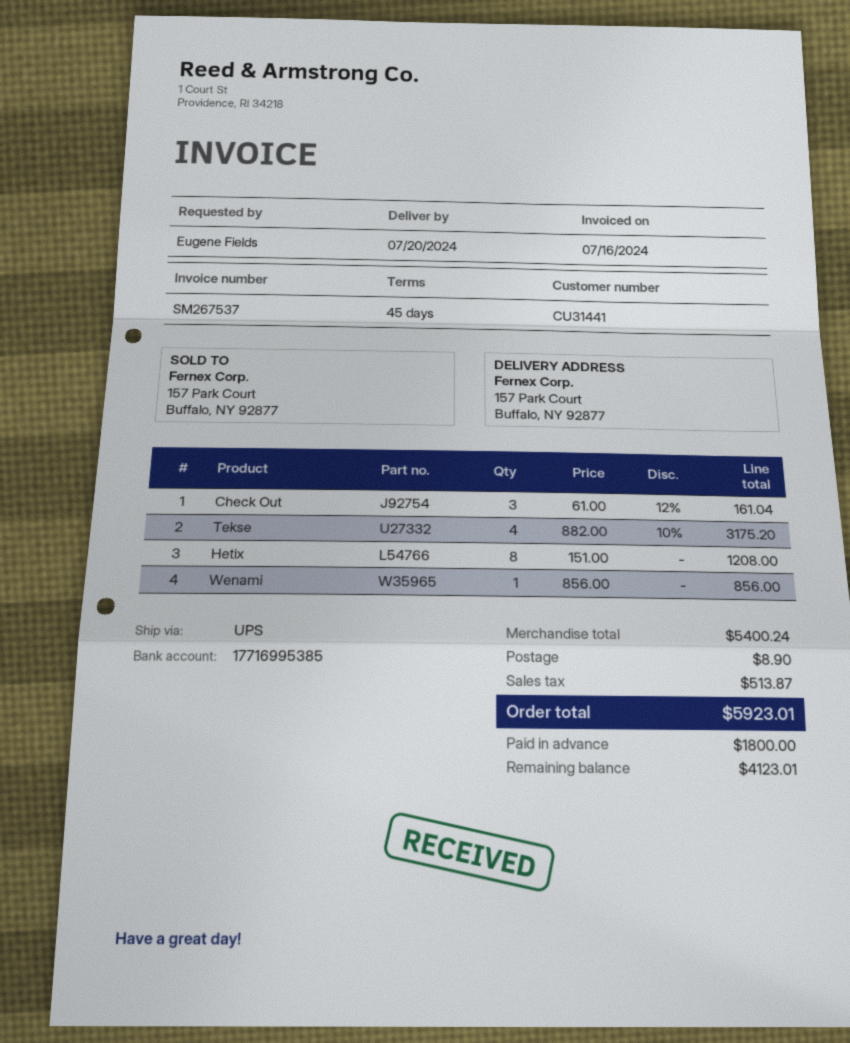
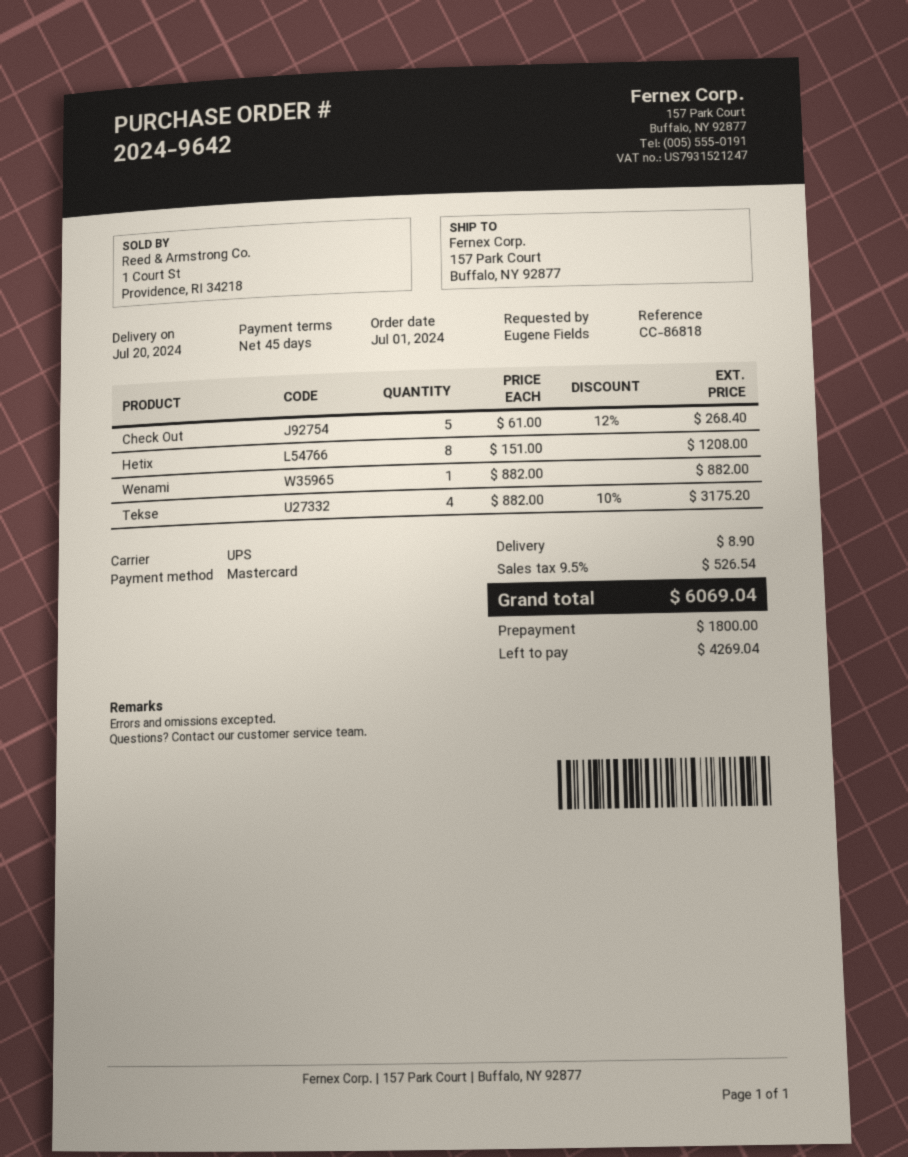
Check Out: 3 x 61.00 - 12% = 161.04 -> 5 x 61.00 - 12% = 268.40
Wenami: 1 x 856.00 = 856.00 -> 1 x 882.00 = 882.00
tax: 513.87 -> 526.54
total: 5923.01 -> 6069.04
balance: 4123.01 -> 4269.04

